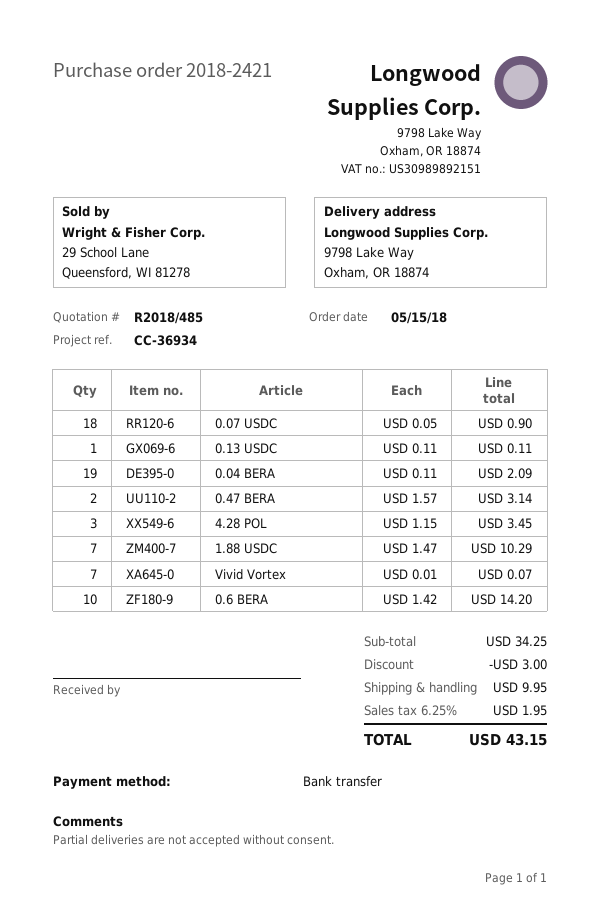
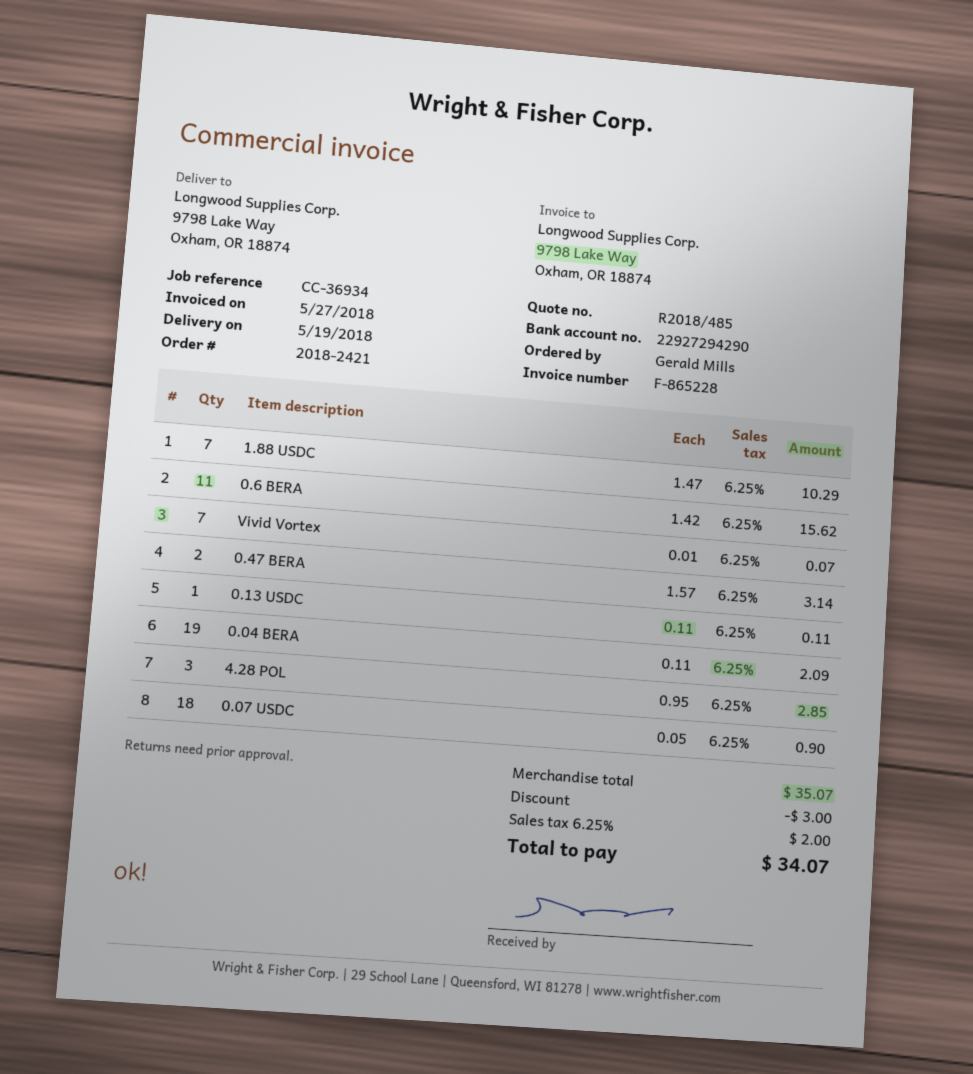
4.28 POL: 3 x 1.15 = 3.45 -> 3 x 0.95 = 2.85
0.6 BERA: 10 x 1.42 = 14.20 -> 11 x 1.42 = 15.62
subtotal: 34.25 -> 35.07
shipping: 9.95 -> none
tax: 6.25% = 1.95 -> 6.25% = 2.00
total: 43.15 -> 34.07

